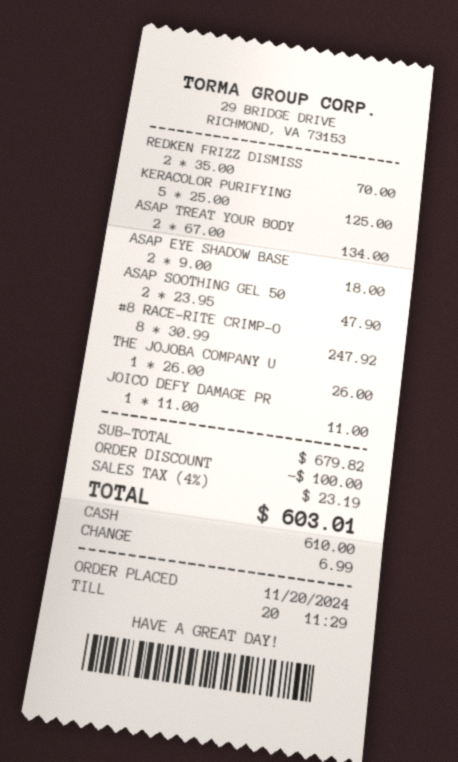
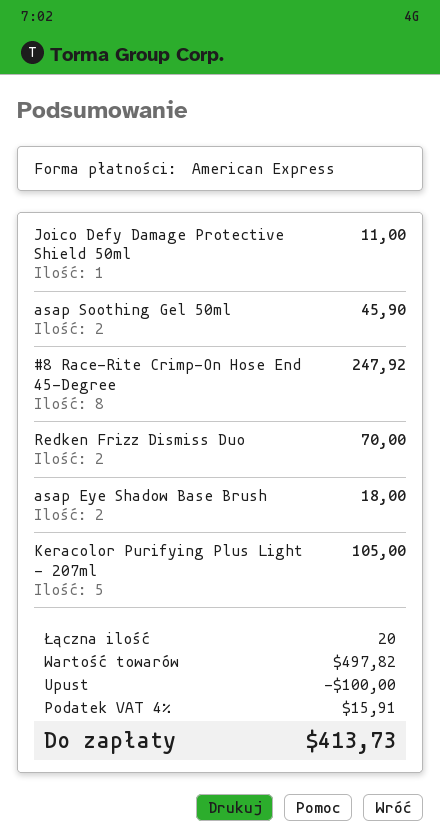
payment method: cash -> American Express
KERACOLOR PURIFYING: 5 for 125.00 -> 5 for 105.00
ASAP TREAT YOUR BODY: 2 for 134.00 -> none
ASAP SOOTHING GEL 50: 2 for 47.90 -> 2 for 45.90
THE JOJOBA COMPANY U: 1 for 26.00 -> none
subtotal: 679.82 -> 497.82
tax: 4% = 23.19 -> 4% = 15.91
total: 603.01 -> 413.73

